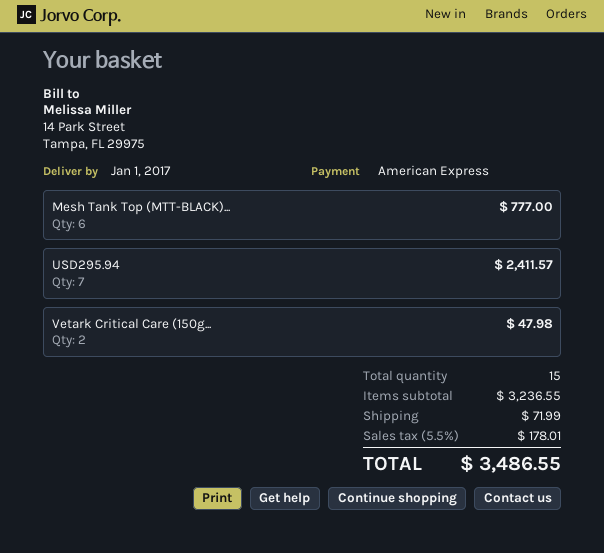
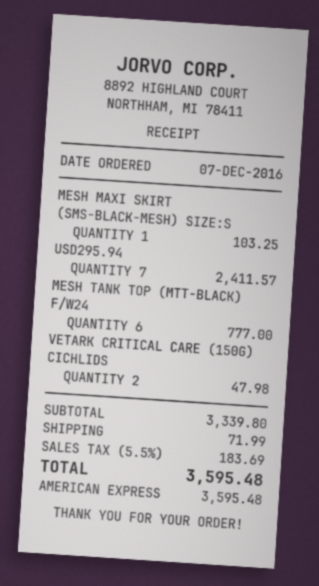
MESH MAXI SKIRT (SMS-BLACK-MESH) SIZE:S: none -> 1 for 103.25
subtotal: 3236.55 -> 3339.80
tax: 5.5% = 178.01 -> 5.5% = 183.69
total: 3486.55 -> 3595.48

